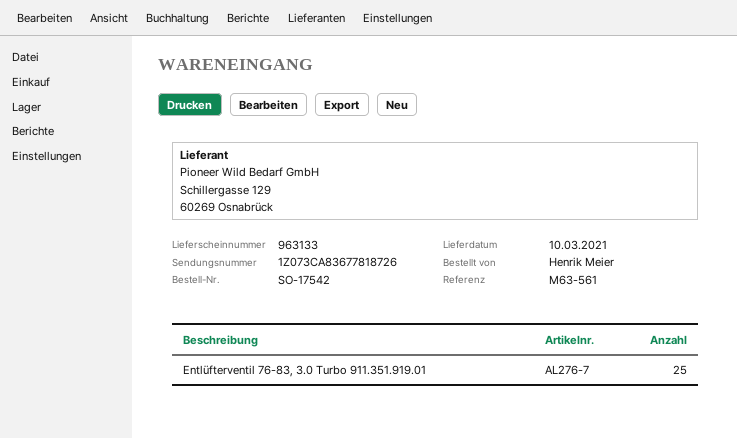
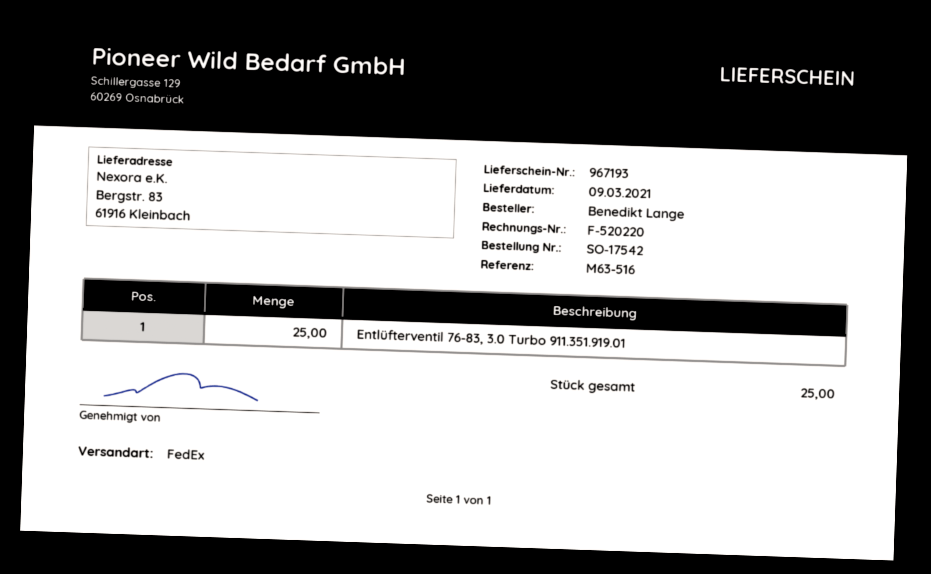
delivery note number: 963133 -> 967193
delivery date: 2021-03-10 -> 2021-03-09
reference: M63-561 -> M63-516
ordered by: Henrik Meier -> Benedikt Lange

